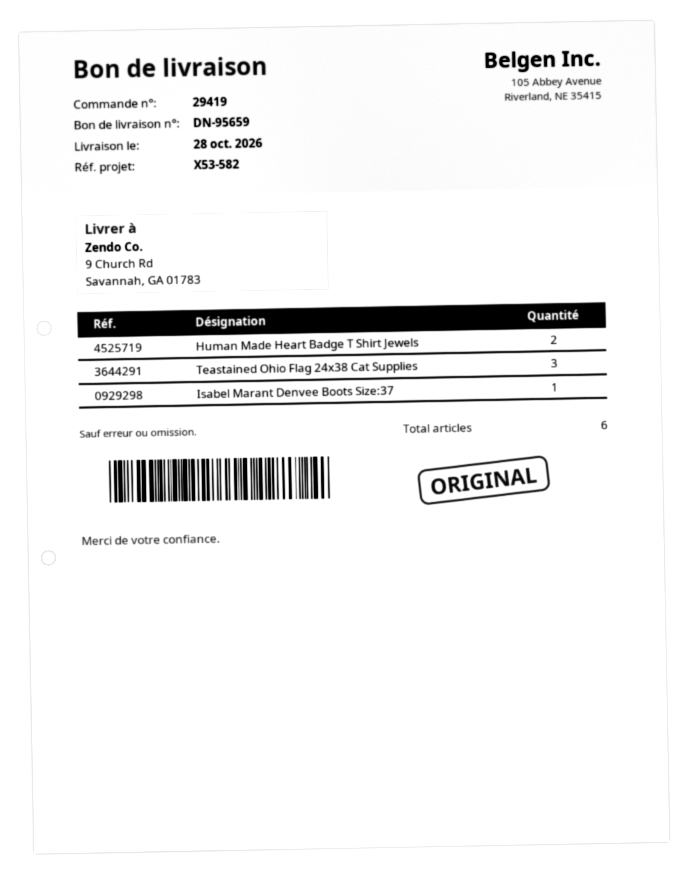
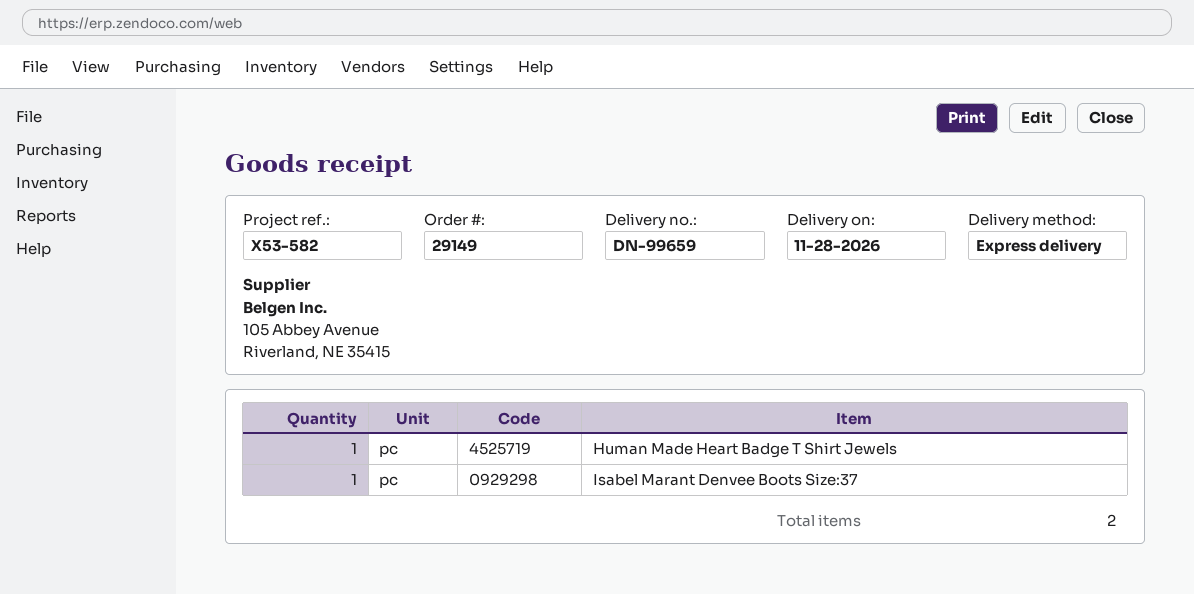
order number: 29419 -> 29149
delivery note number: DN-95659 -> DN-99659
delivery date: 2026-10-28 -> 2026-11-28
Human Made Heart Badge T Shirt Jewels: 2 -> 1
Teastained Ohio Flag 24x38 Cat Supplies: 3 -> none
total quantity: 6 -> 2

